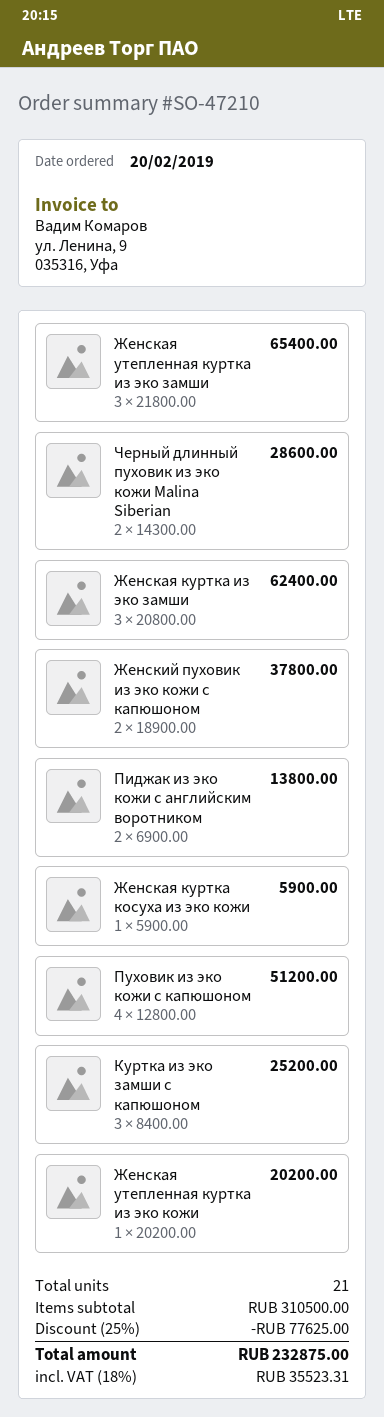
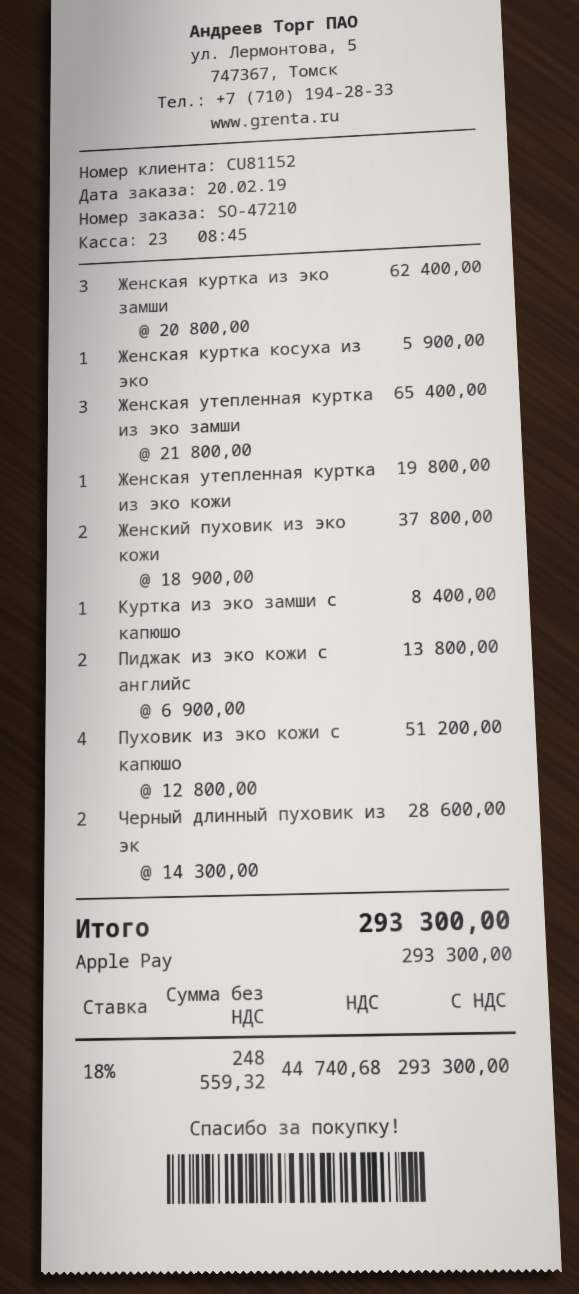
Куртка из эко замши с капюшоном: 3 x 8400.00 = 25200.00 -> 1 x 8400.00 = 8400.00
Женская утепленная куртка из эко кожи: 1 x 20200.00 = 20200.00 -> 1 x 19800.00 = 19800.00
discount: 25% = 77625.00 -> none
tax: 18% = 35523.31 -> 18% = 44740.68
total: 232875.00 -> 293300.00

